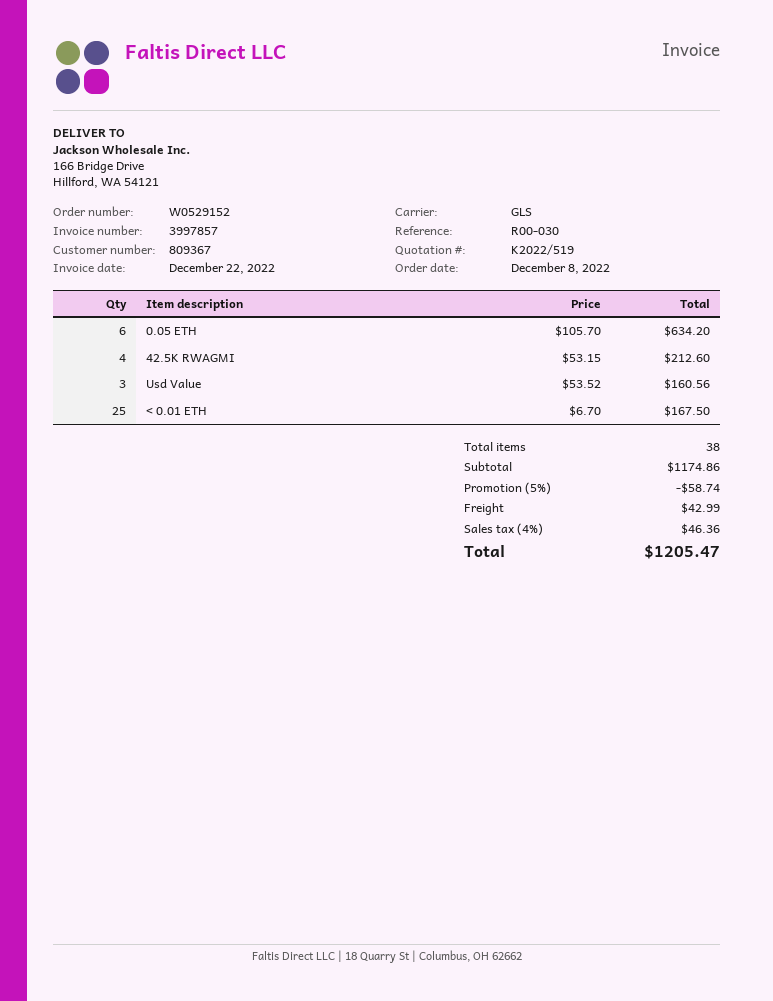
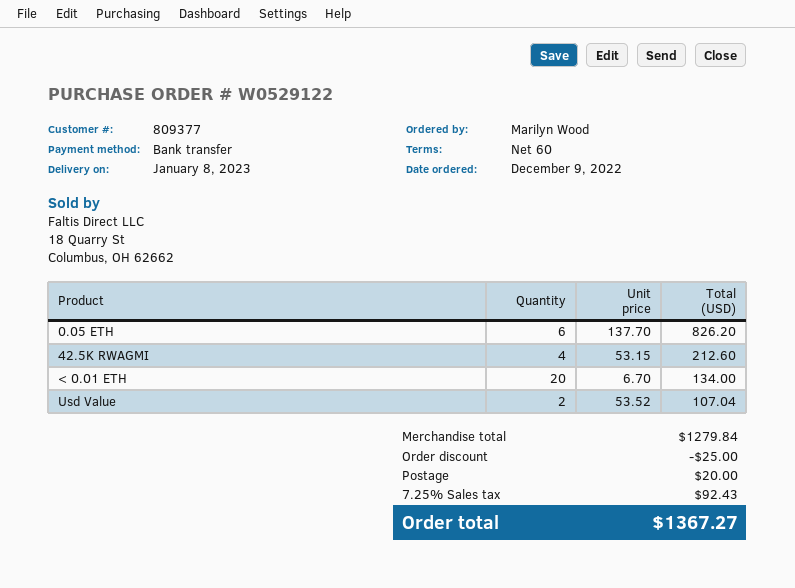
order number: W0529152 -> W0529122
order date: 2022-12-08 -> 2022-12-09
customer number: 809367 -> 809377
0.05 ETH: 6 x 105.70 = 634.20 -> 6 x 137.70 = 826.20
Usd Value: 3 x 53.52 = 160.56 -> 2 x 53.52 = 107.04
< 0.01 ETH: 25 x 6.70 = 167.50 -> 20 x 6.70 = 134.00
subtotal: 1174.86 -> 1279.84
discount: 58.74 -> 25.00
shipping: 42.99 -> 20.00
tax: 4% = 46.36 -> 7.25% = 92.43
total: 1205.47 -> 1367.27

